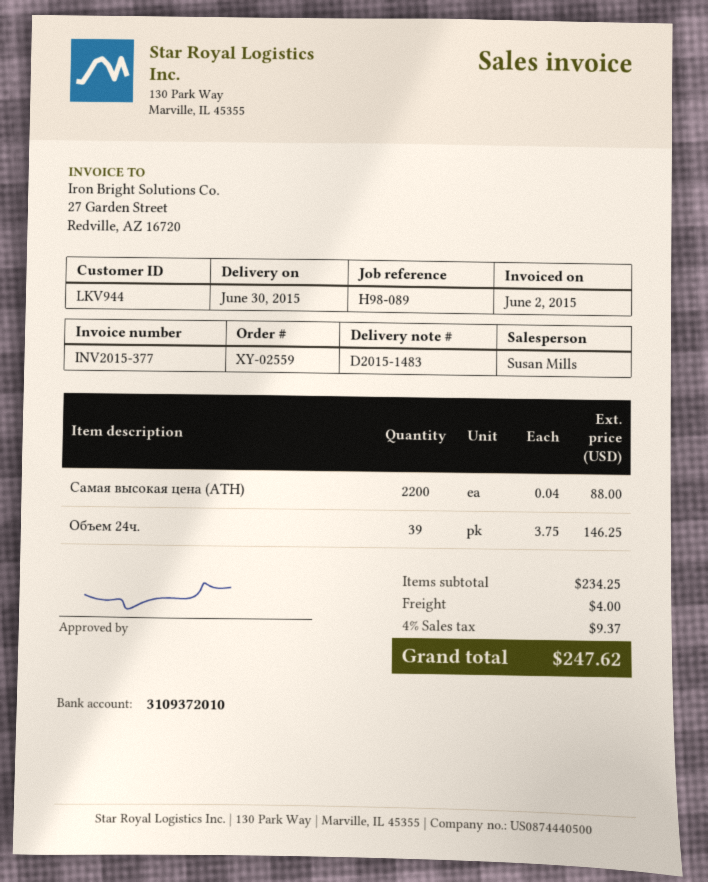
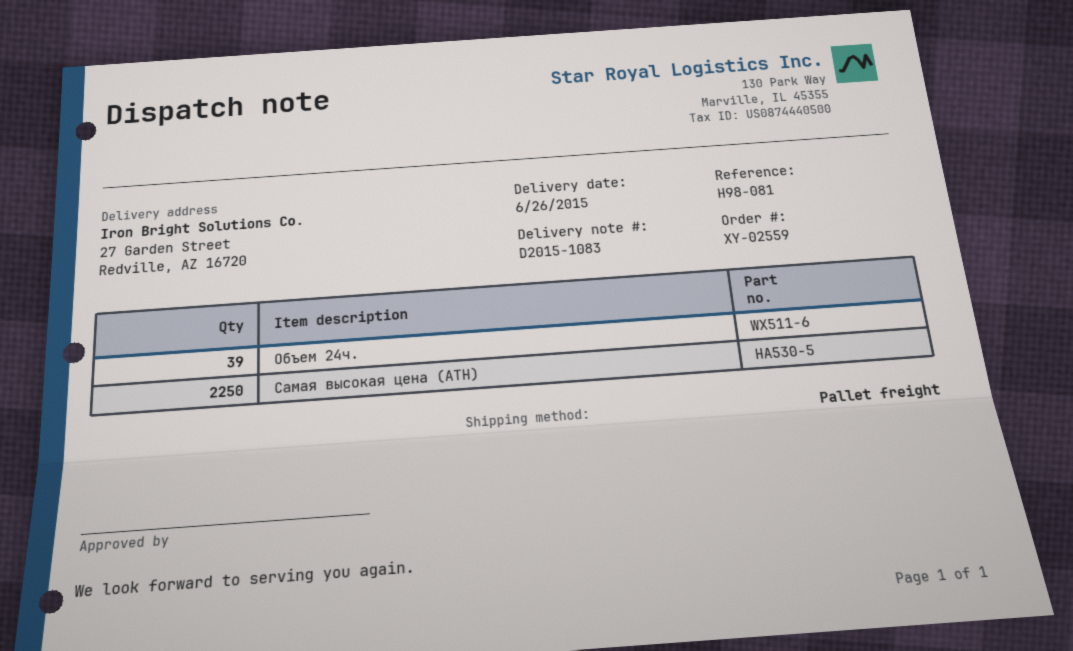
delivery note number: D2015-1483 -> D2015-1083
delivery date: 2015-06-30 -> 2015-06-26
reference: H98-089 -> H98-081
Самая высокая цена (ATH): 2200 -> 2250

